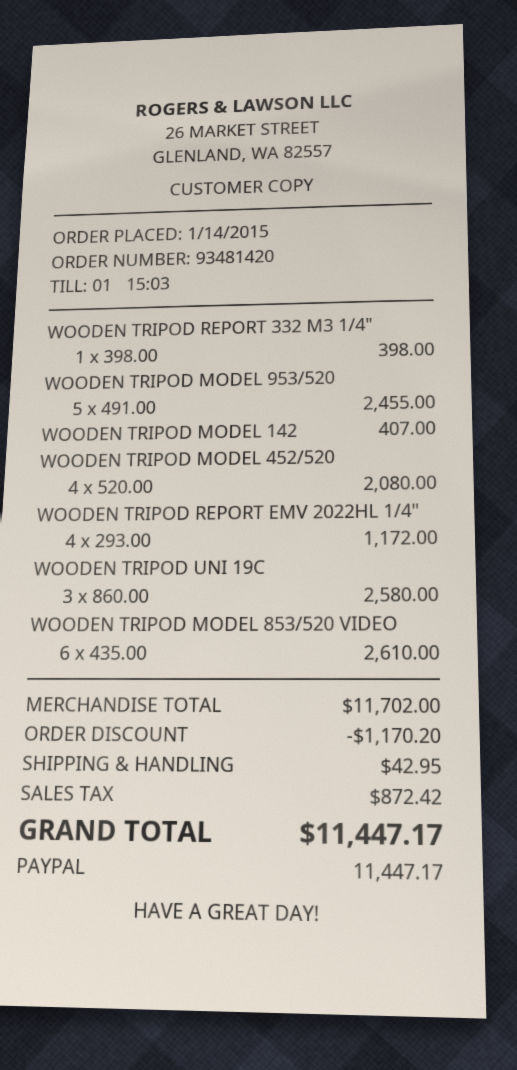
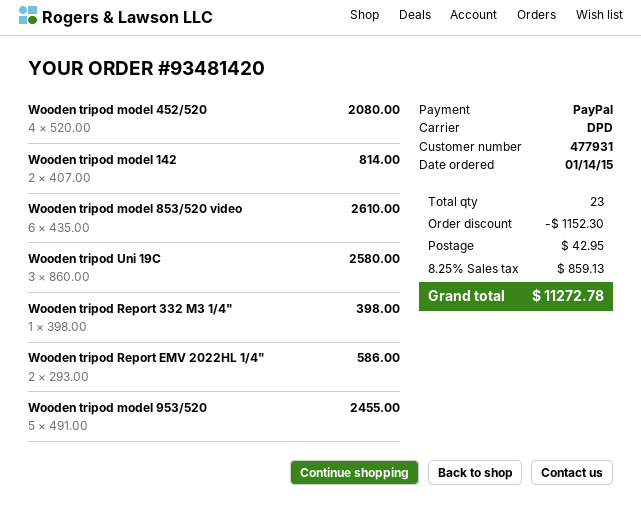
WOODEN TRIPOD MODEL 142: 1 x 407.00 = 407.00 -> 2 x 407.00 = 814.00
WOODEN TRIPOD REPORT EMV 2022HL 1/4": 4 x 293.00 = 1172.00 -> 2 x 293.00 = 586.00
discount: 1170.20 -> 1152.30
tax: 872.42 -> 859.13
total: 11447.17 -> 11272.78

